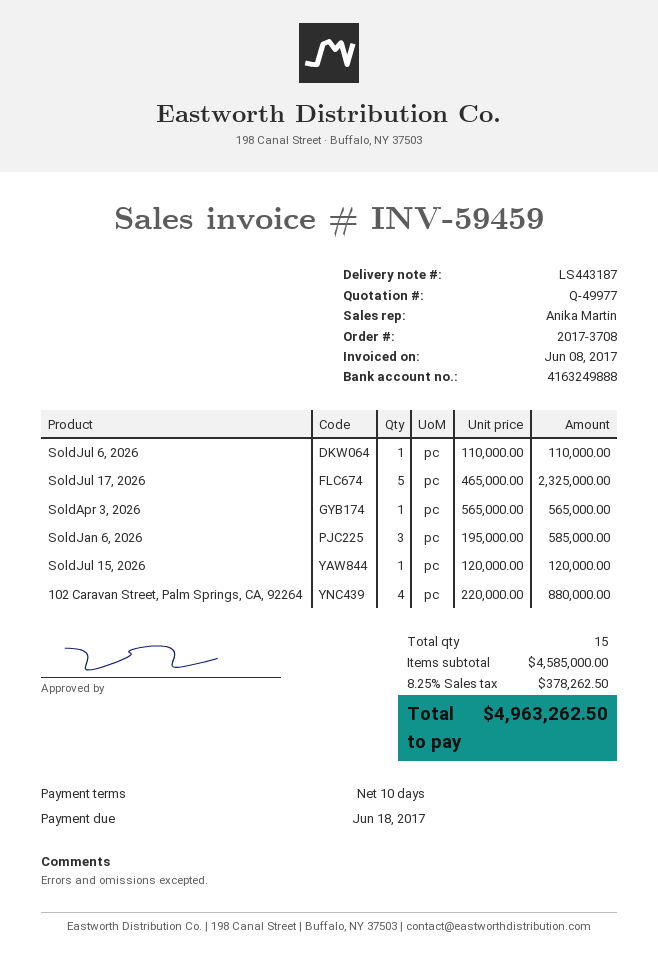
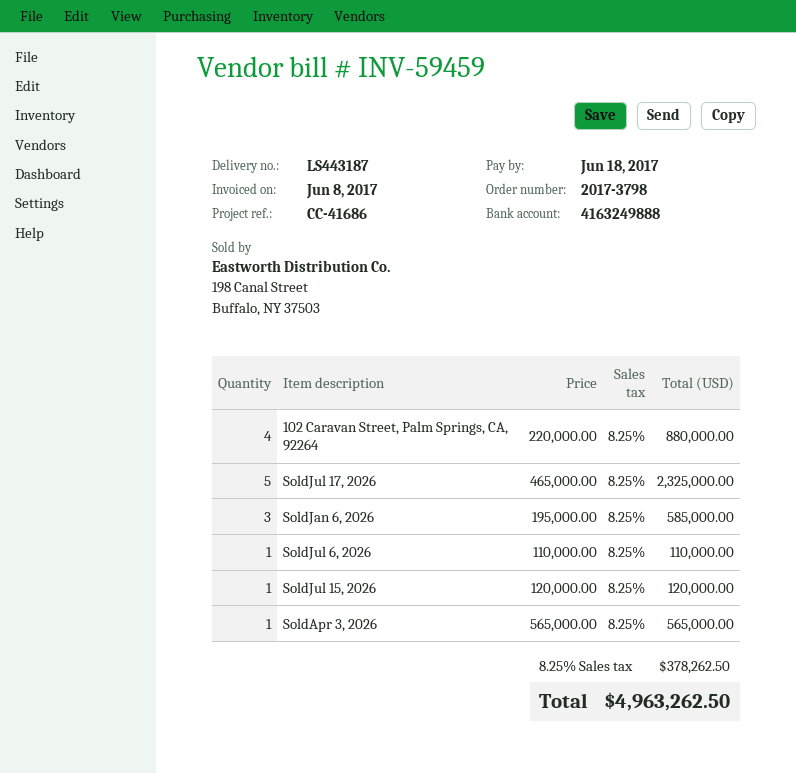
order number: 2017-3708 -> 2017-3798

